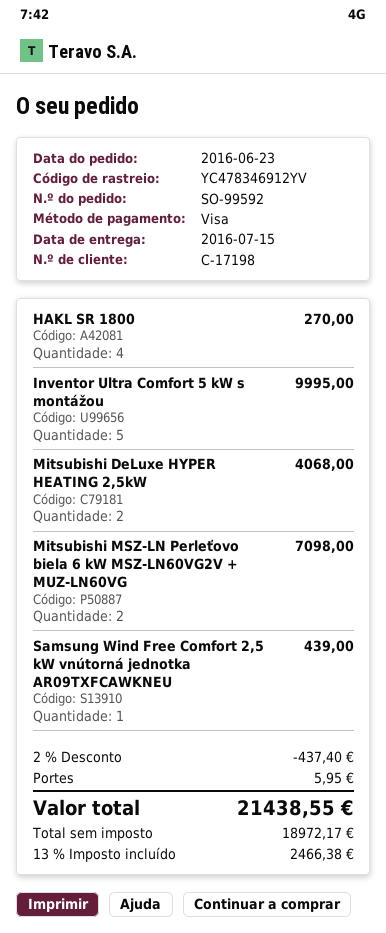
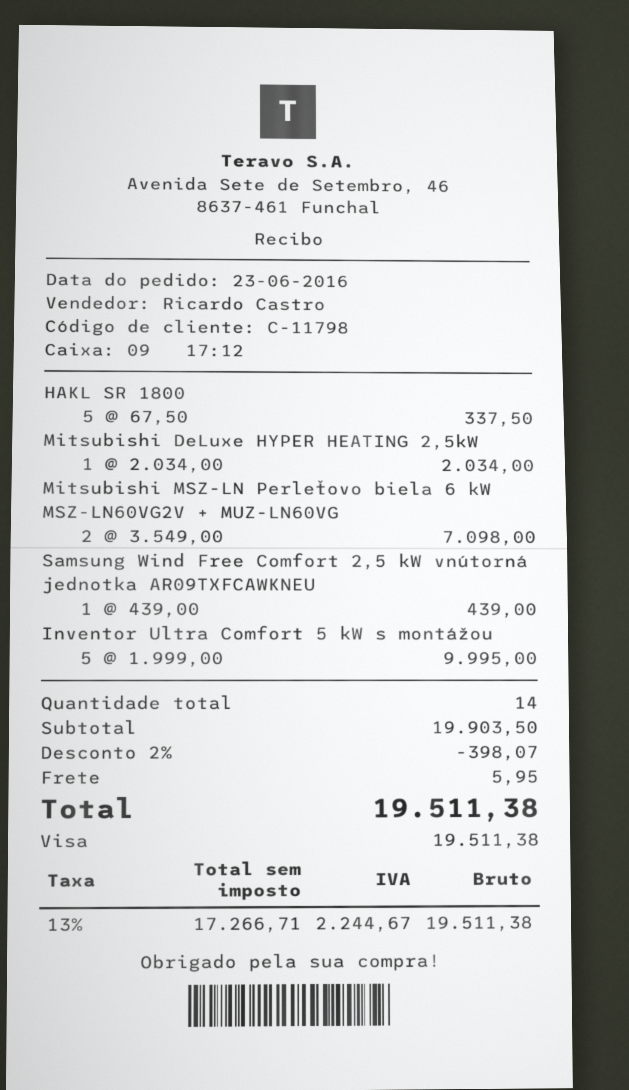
customer number: C-17198 -> C-11798
HAKL SR 1800: 4 for 270.00 -> 5 for 337.50
Mitsubishi DeLuxe HYPER HEATING 2,5kW: 2 for 4068.00 -> 1 for 2034.00
discount: 2% = 437.40 -> 2% = 398.07
net: 18972.17 -> 17266.71
tax: 13% = 2466.38 -> 13% = 2244.67
total: 21438.55 -> 19511.38

